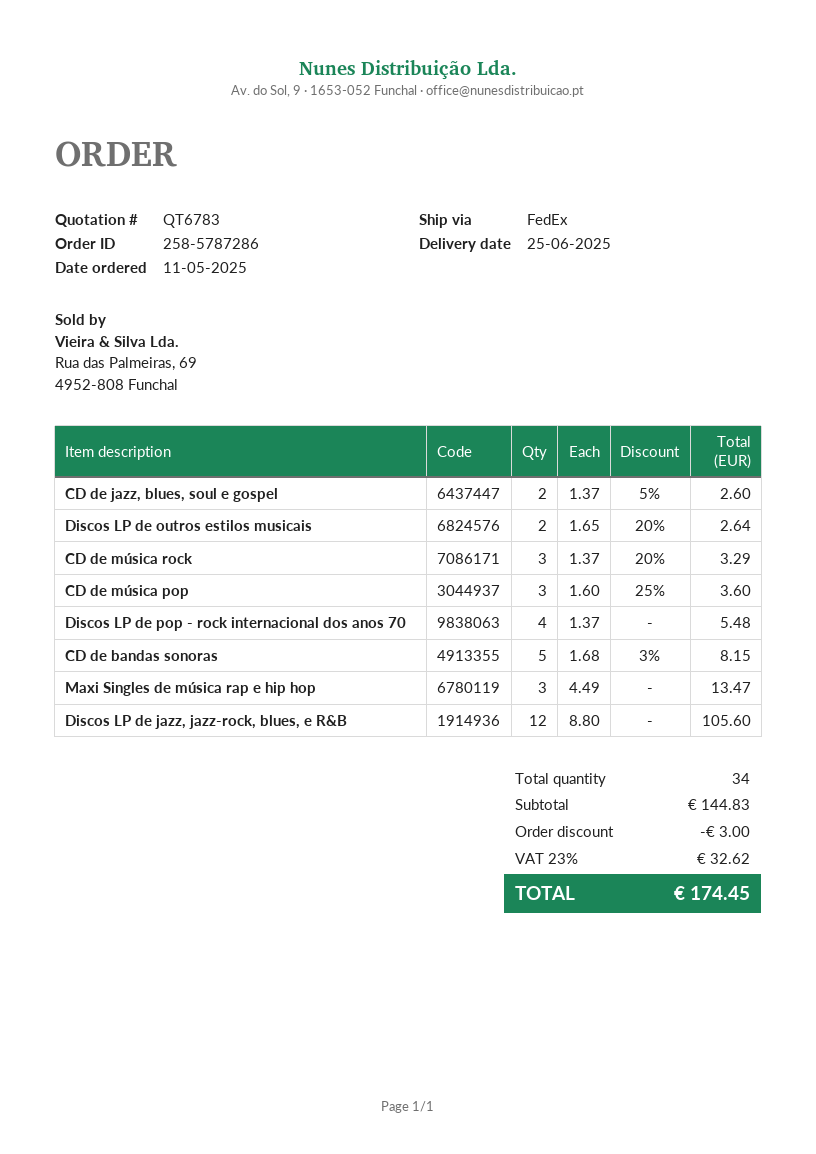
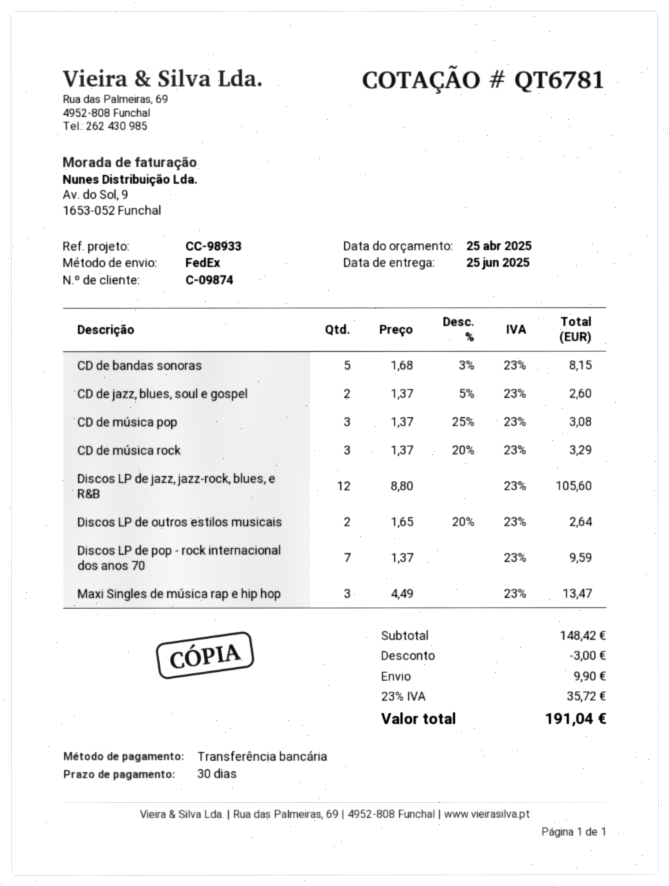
quote number: QT6783 -> QT6781
CD de música pop: 3 x 1.60 - 25% = 3.60 -> 3 x 1.37 - 25% = 3.08
Discos LP de pop - rock internacional dos anos 70: 4 x 1.37 = 5.48 -> 7 x 1.37 = 9.59
subtotal: 144.83 -> 148.42
shipping: none -> 9.90
tax: 23% = 32.62 -> 23% = 35.72
total: 174.45 -> 191.04

